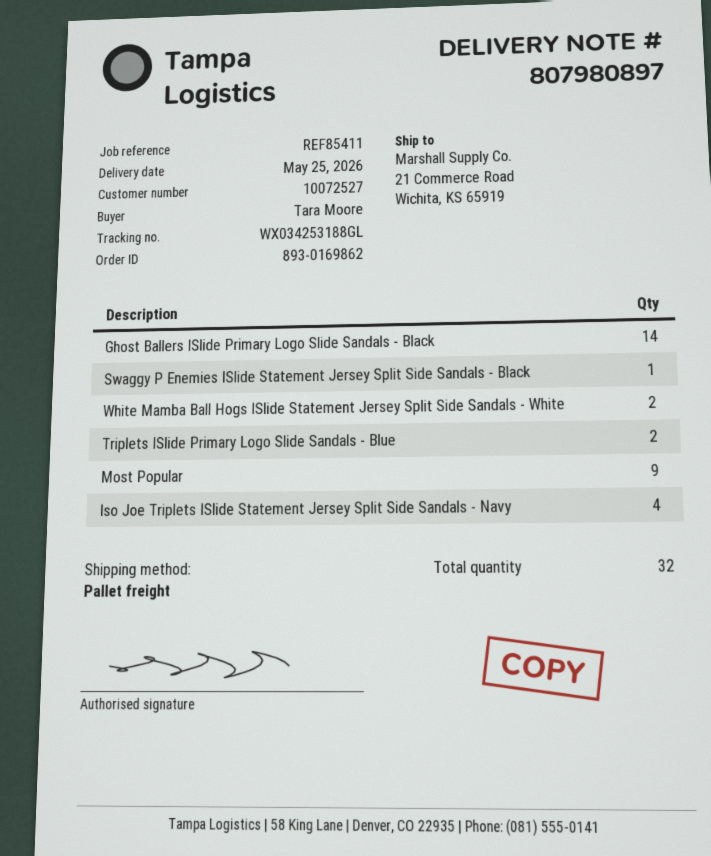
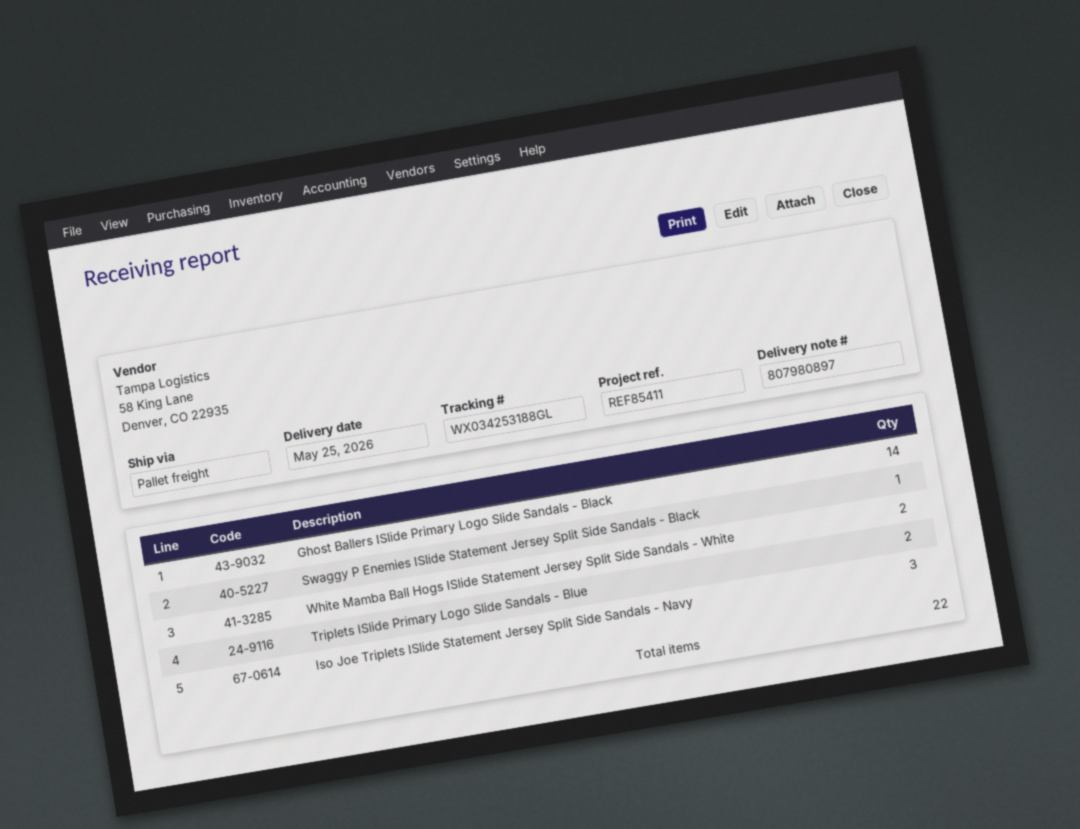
Most Popular: 9 -> none
Iso Joe Triplets ISlide Statement Jersey Split Side Sandals - Navy: 4 -> 3
total quantity: 32 -> 22

